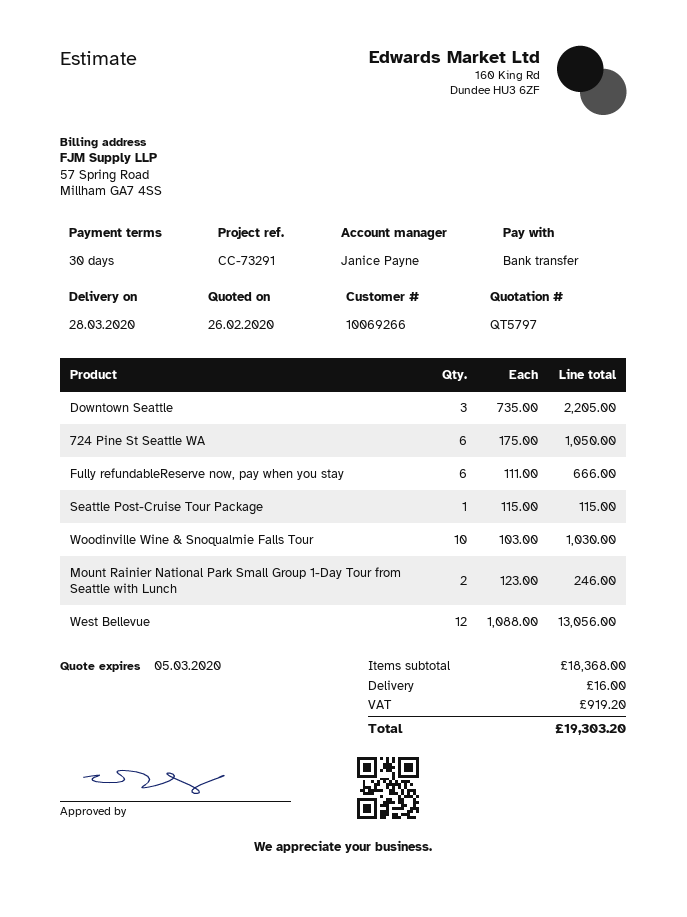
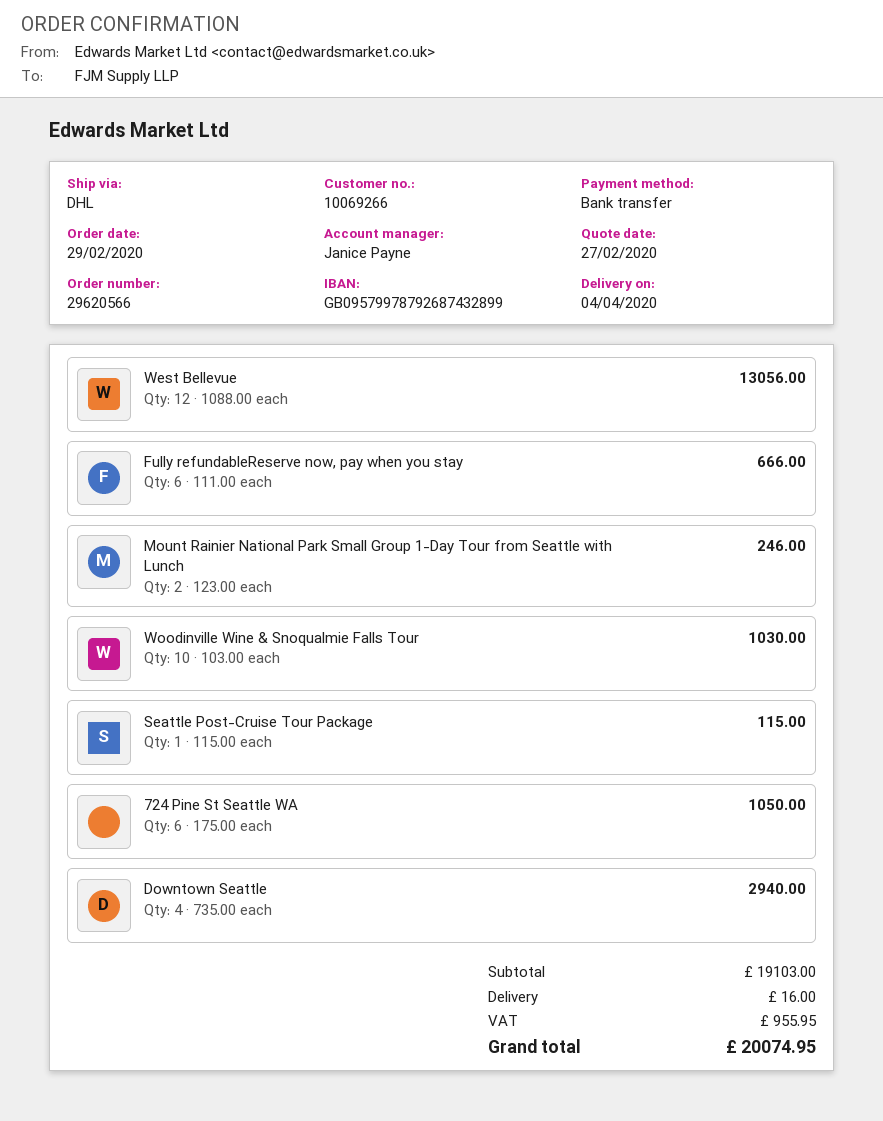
quote date: 2020-02-26 -> 2020-02-27
delivery date: 2020-03-28 -> 2020-04-04
Downtown Seattle: 3 x 735.00 = 2205.00 -> 4 x 735.00 = 2940.00
subtotal: 18368.00 -> 19103.00
tax: 919.20 -> 955.95
total: 19303.20 -> 20074.95

